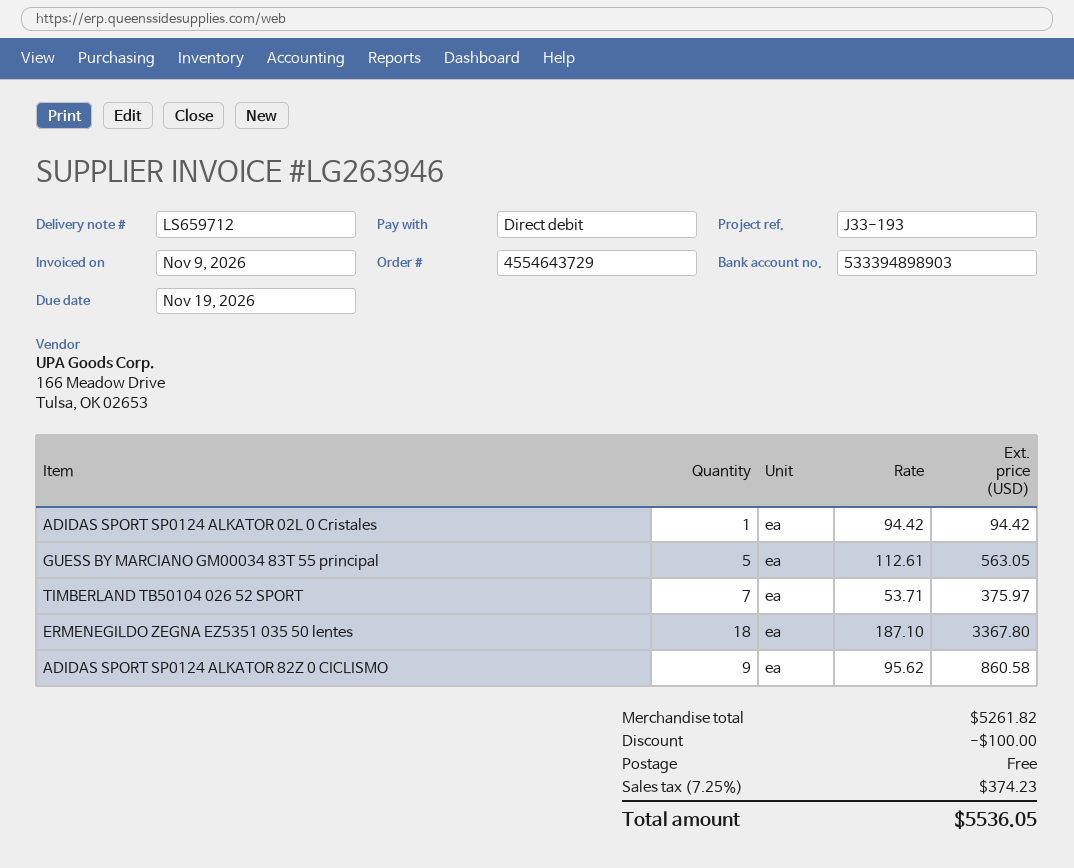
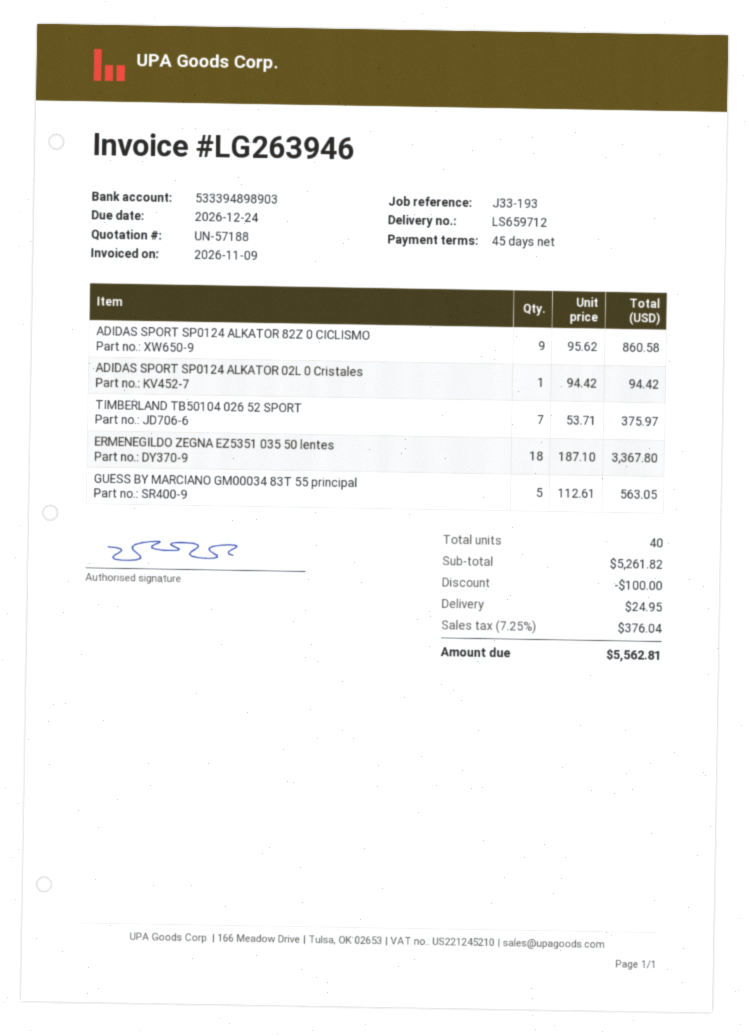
due date: 2026-11-19 -> 2026-12-24
shipping: 0.00 -> 24.95
tax: 7.25% = 374.23 -> 7.25% = 376.04
total: 5536.05 -> 5562.81

